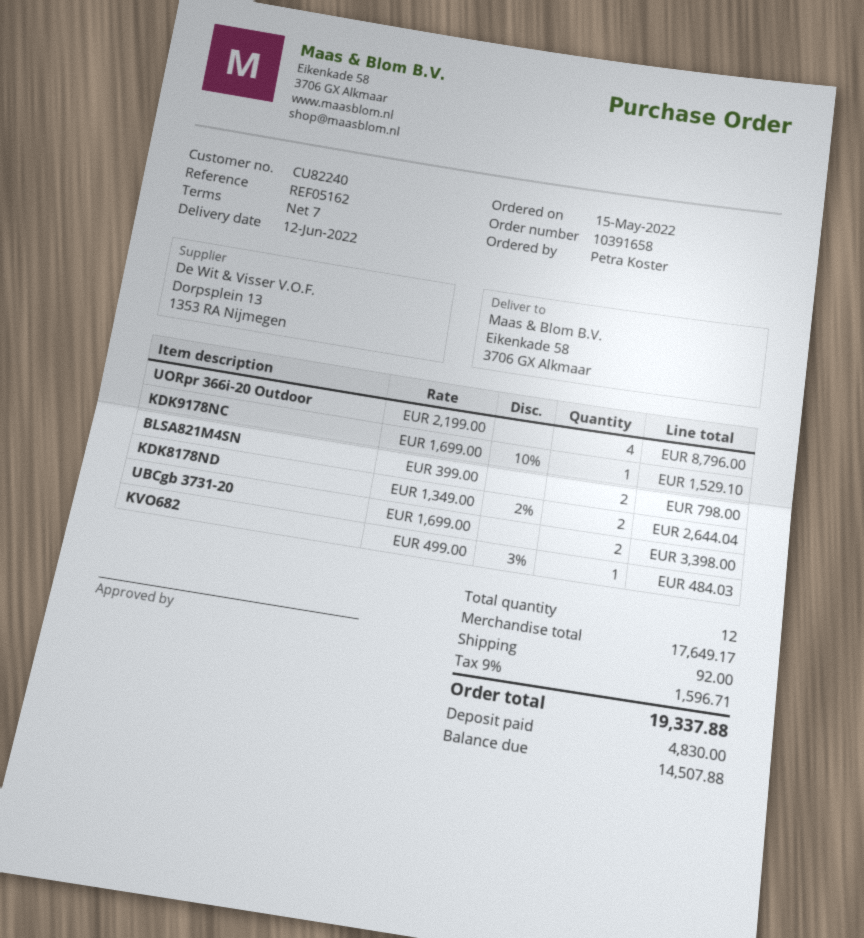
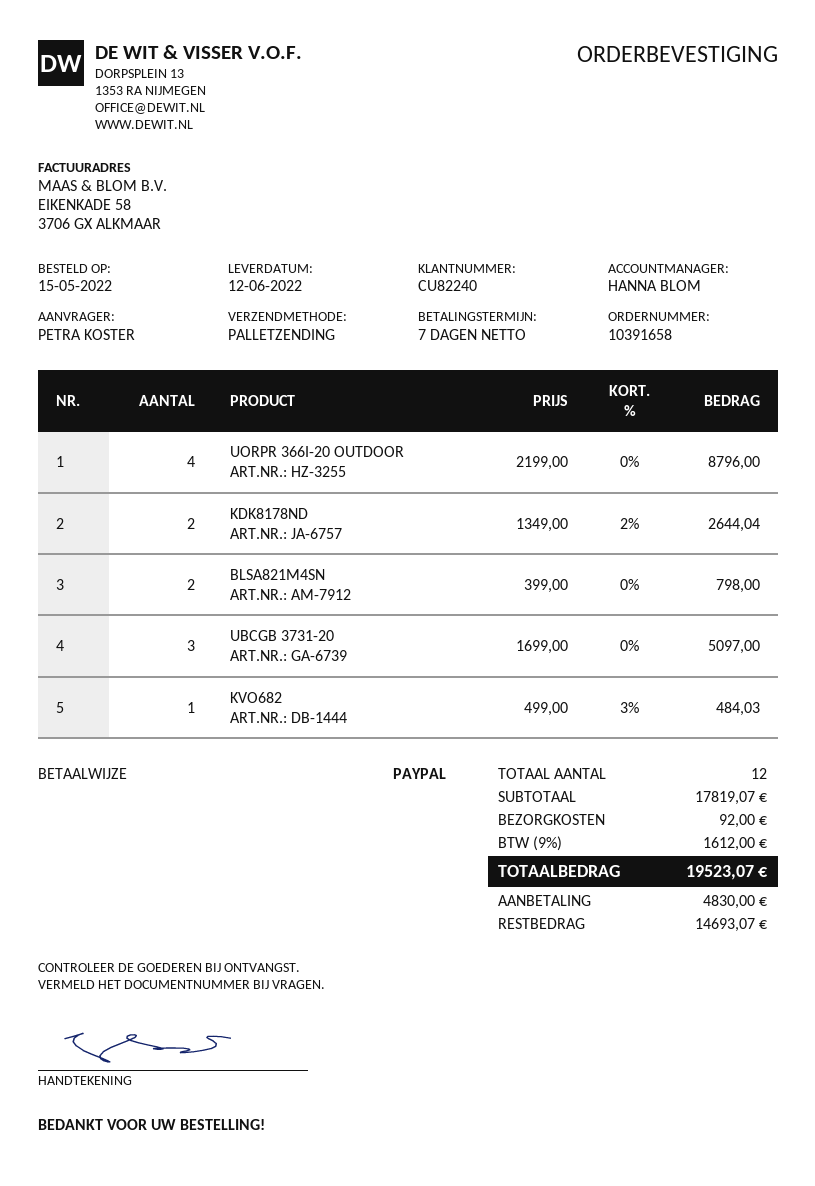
KDK9178NC: 1 x 1699.00 - 10% = 1529.10 -> none
UBCgb 3731-20: 2 x 1699.00 = 3398.00 -> 3 x 1699.00 = 5097.00
subtotal: 17649.17 -> 17819.07
tax: 9% = 1596.71 -> 9% = 1612.00
total: 19337.88 -> 19523.07
balance: 14507.88 -> 14693.07

